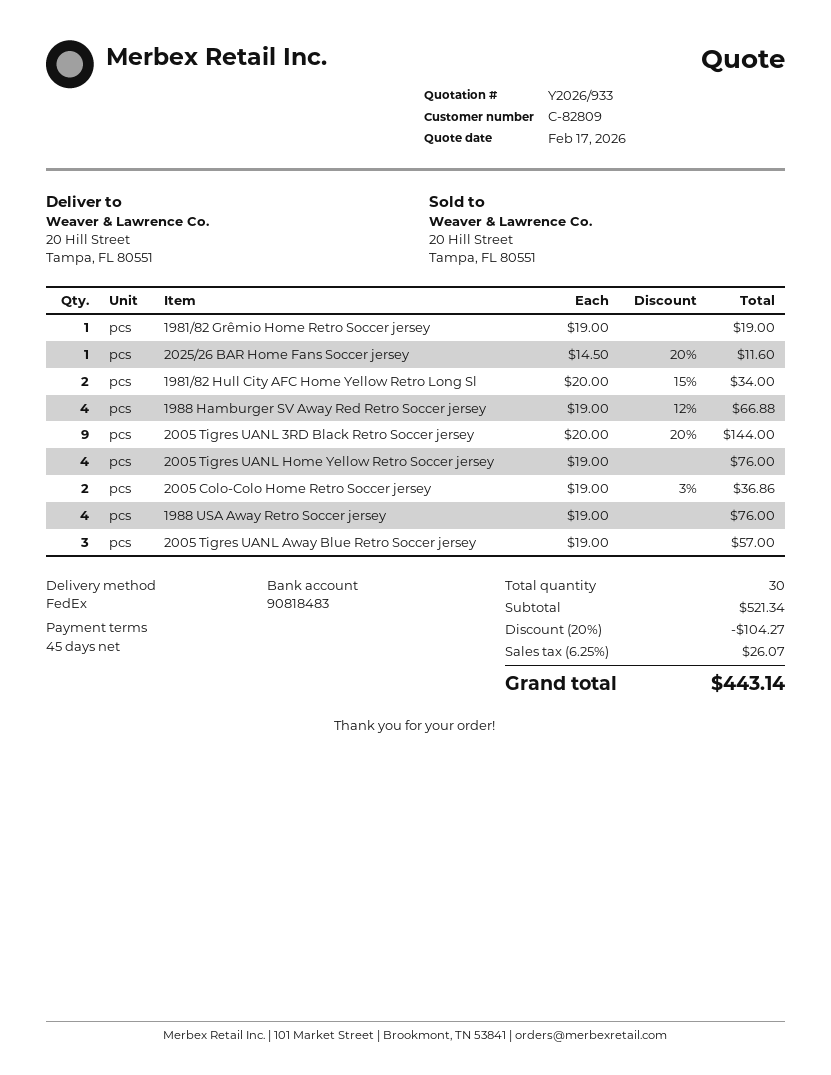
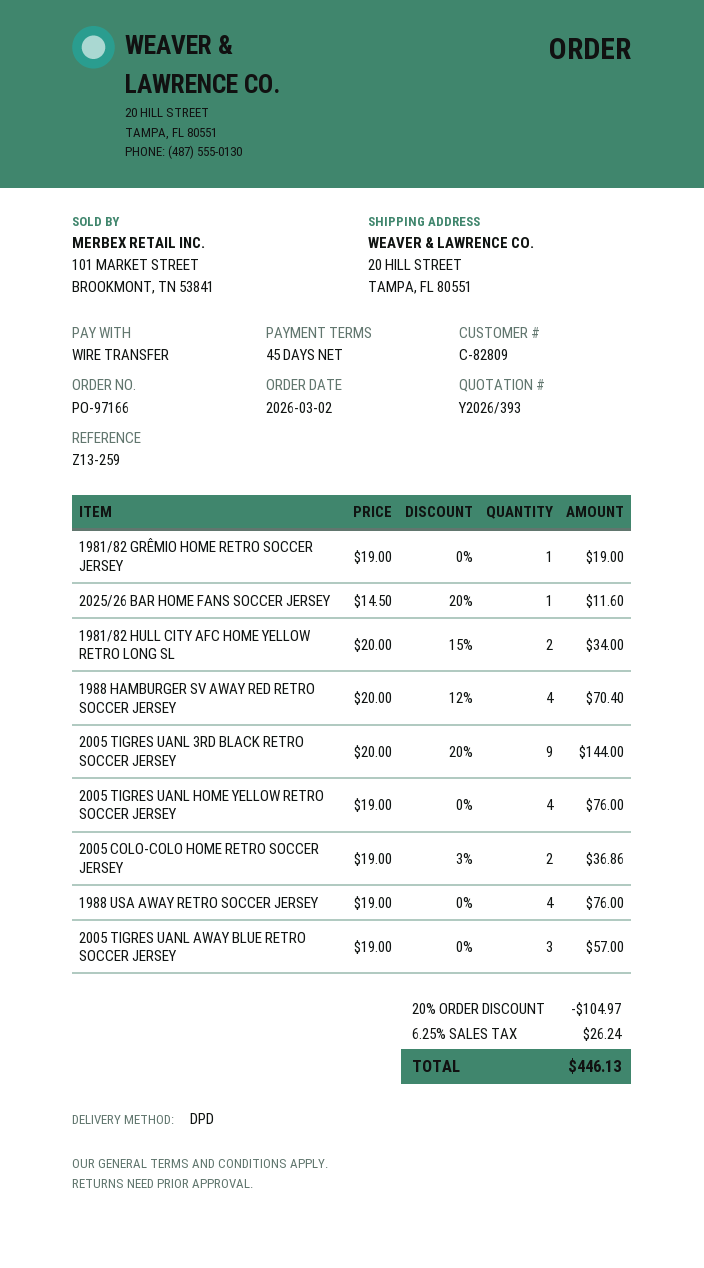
quote number: Y2026/933 -> Y2026/393
shipping method: FedEx -> DPD
1988 Hamburger SV Away Red Retro Soccer jersey: 4 x 19.00 - 12% = 66.88 -> 4 x 20.00 - 12% = 70.40
discount: 20% = 104.27 -> 20% = 104.97
tax: 6.25% = 26.07 -> 6.25% = 26.24
total: 443.14 -> 446.13

